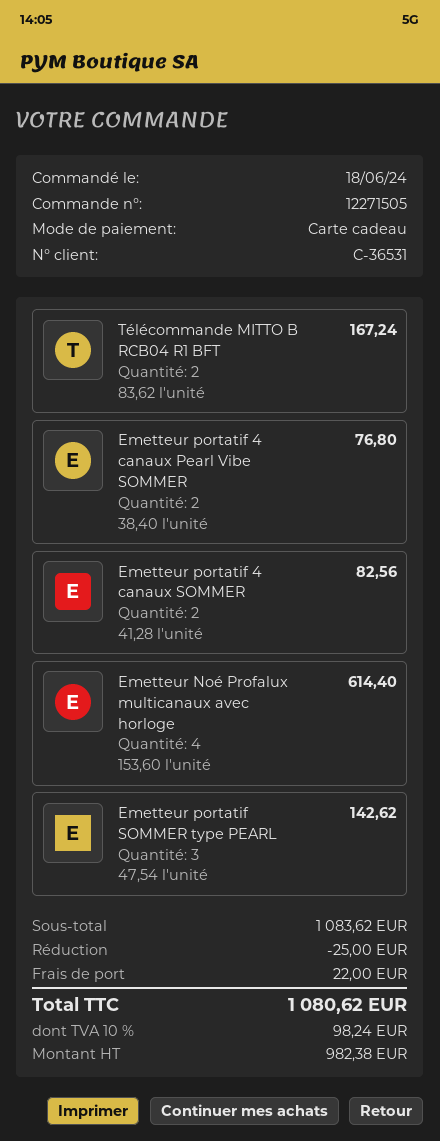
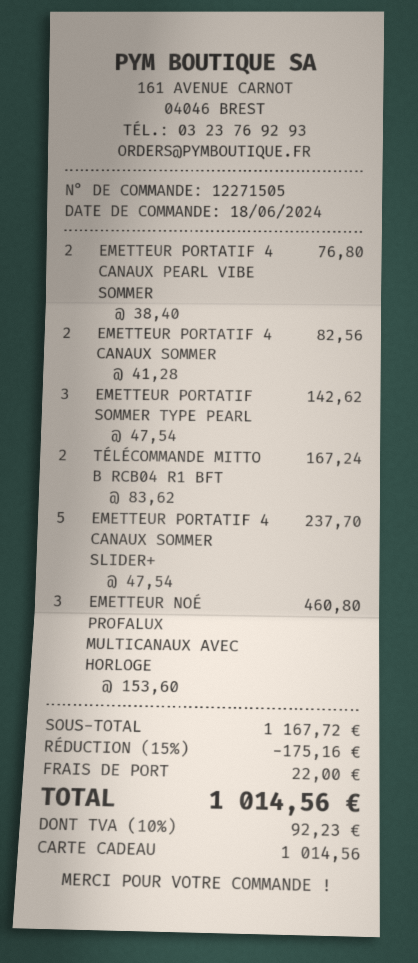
Emetteur Noé Profalux multicanaux avec horloge: 4 x 153.60 = 614.40 -> 3 x 153.60 = 460.80
EMETTEUR PORTATIF 4 CANAUX SOMMER SLIDER+: none -> 5 x 47.54 = 237.70
subtotal: 1083.62 -> 1167.72
discount: 25.00 -> 175.16
tax: 10% = 98.24 -> 10% = 92.23
total: 1080.62 -> 1014.56

